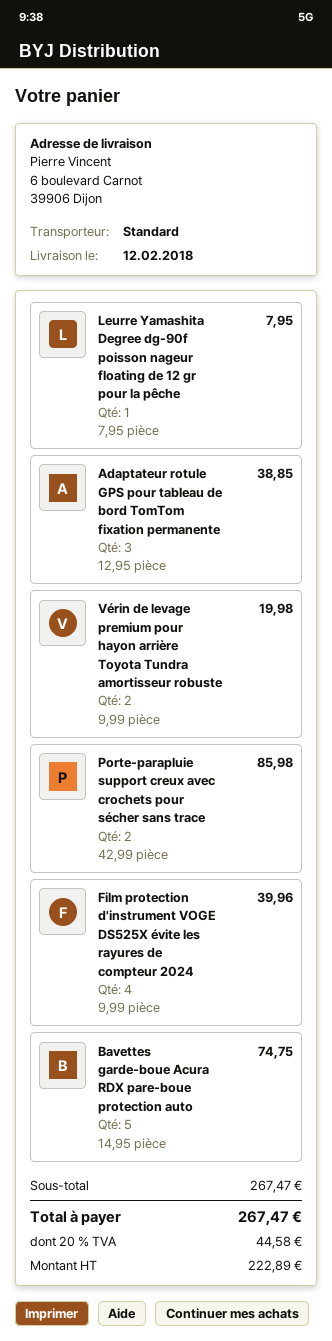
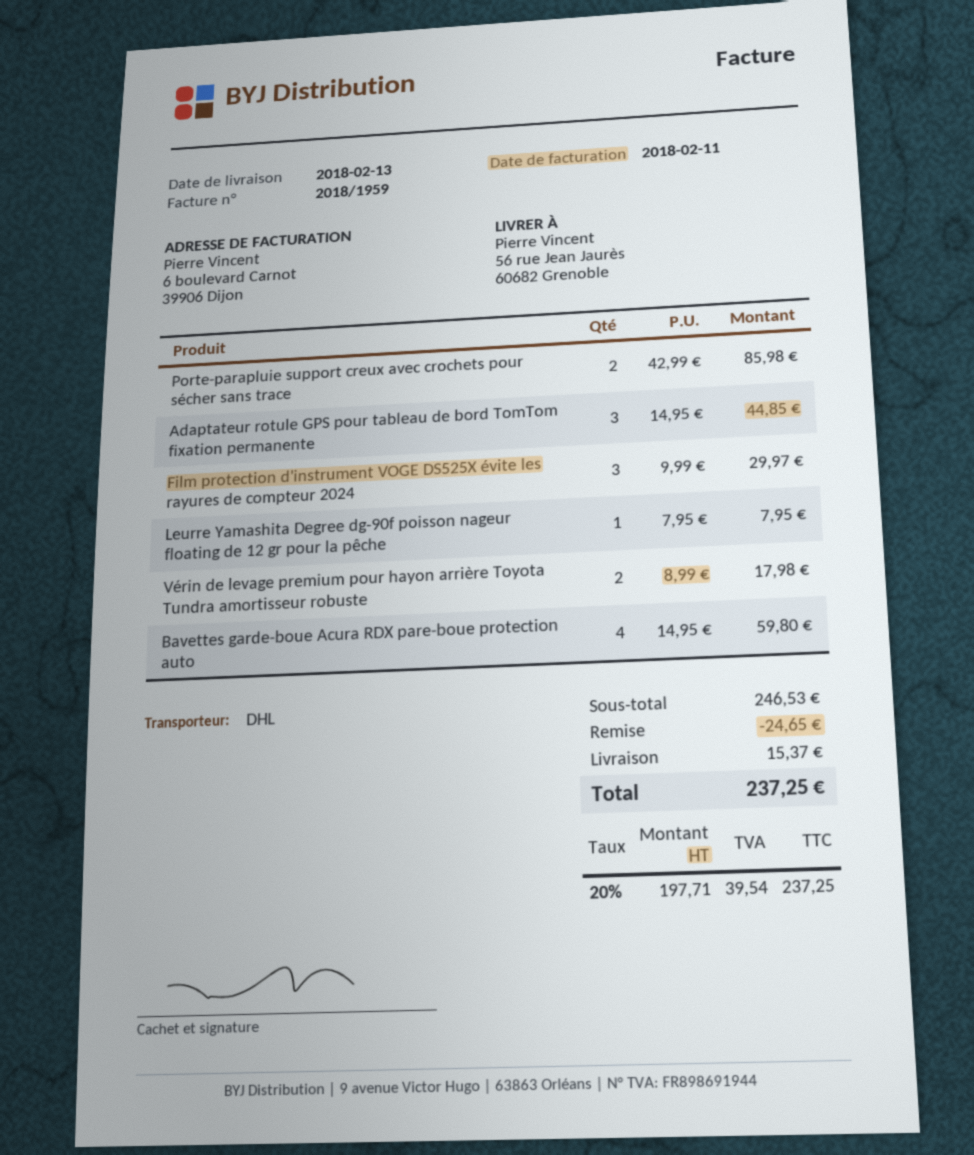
delivery date: 2018-02-12 -> 2018-02-13
shipping method: standard -> DHL
ship to: 6 boulevard Carnot, 39906 Dijon -> 56 rue Jean Jaurès, 60682 Grenoble
Adaptateur rotule GPS pour tableau de bord TomTom fixation permanente: 3 x 12.95 = 38.85 -> 3 x 14.95 = 44.85
Vérin de levage premium pour hayon arrière Toyota Tundra amortisseur robuste: 2 x 9.99 = 19.98 -> 2 x 8.99 = 17.98
Film protection d'instrument VOGE DS525X évite les rayures de compteur 2024: 4 x 9.99 = 39.96 -> 3 x 9.99 = 29.97
Bavettes garde-boue Acura RDX pare-boue protection auto: 5 x 14.95 = 74.75 -> 4 x 14.95 = 59.80
subtotal: 267.47 -> 246.53
discount: none -> 24.65
shipping: none -> 15.37
net: 222.89 -> 197.71
tax: 20% = 44.58 -> 20% = 39.54
total: 267.47 -> 237.25

